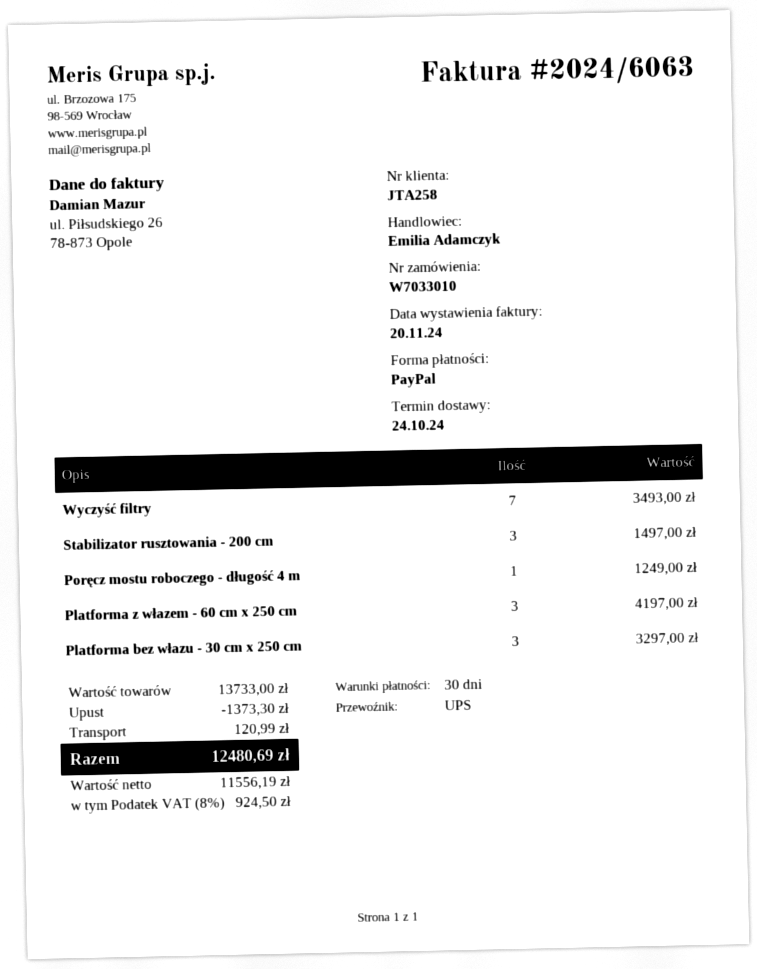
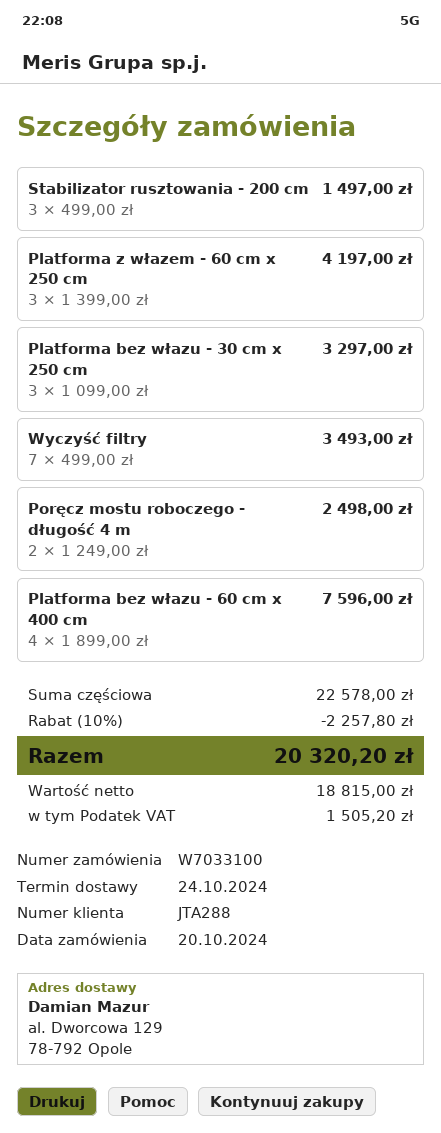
order number: W7033010 -> W7033100
customer number: JTA258 -> JTA288
Poręcz mostu roboczego - długość 4 m: 1 for 1249.00 -> 2 for 2498.00
Platforma bez włazu - 60 cm x 400 cm: none -> 4 for 7596.00
subtotal: 13733.00 -> 22578.00
discount: 1373.30 -> 2257.80
shipping: 120.99 -> none
net: 11556.19 -> 18815.00
tax: 924.50 -> 1505.20
total: 12480.69 -> 20320.20

